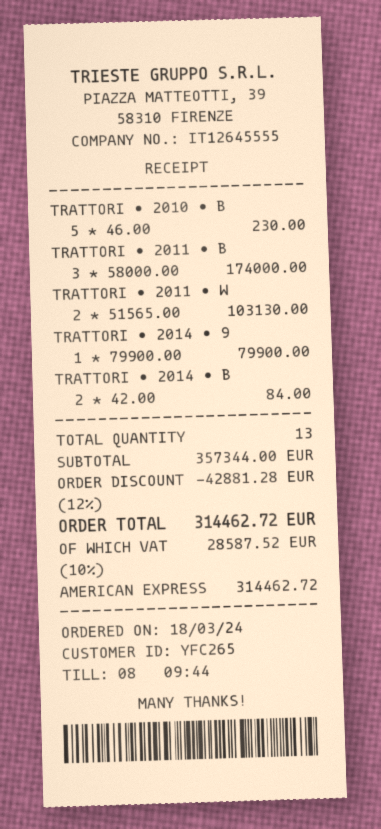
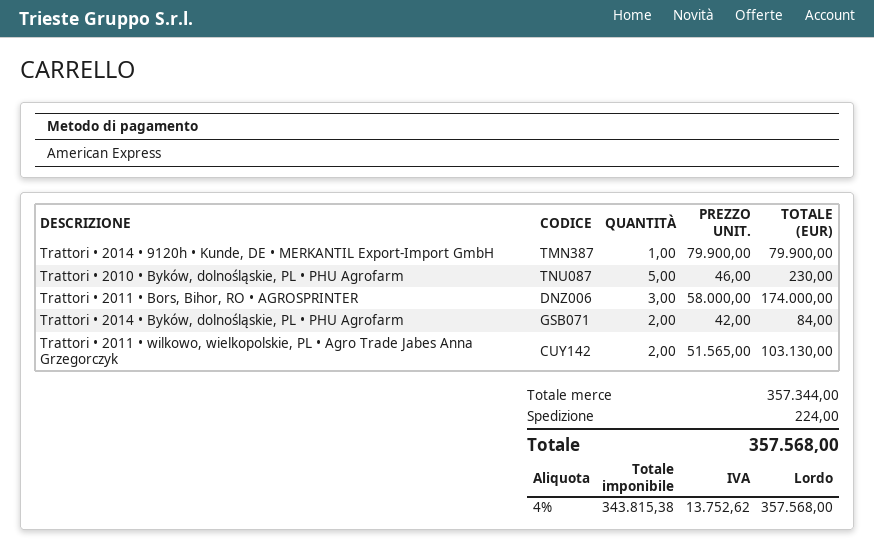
discount: 12% = 42881.28 -> none
shipping: none -> 224.00
tax: 10% = 28587.52 -> 4% = 13752.62
total: 314462.72 -> 357568.00

